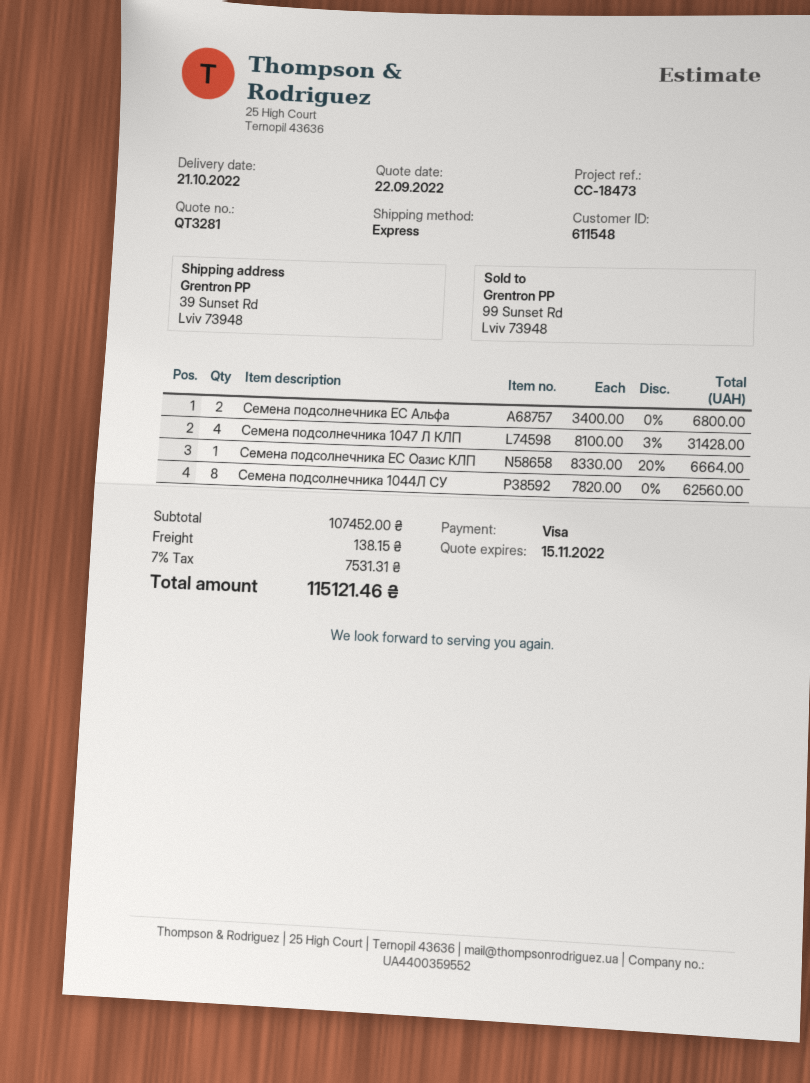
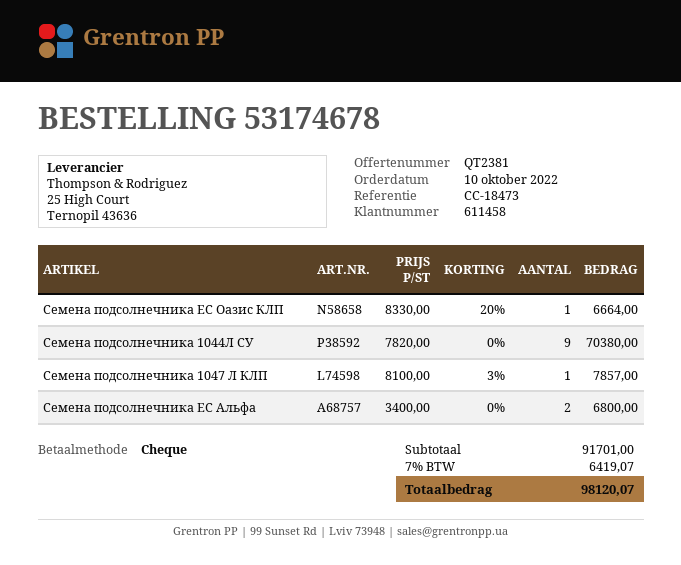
quote number: QT3281 -> QT2381
customer number: 611548 -> 611458
payment method: Visa -> cheque
Семена подсолнечника 1047 Л КЛП: 4 x 8100.00 - 3% = 31428.00 -> 1 x 8100.00 - 3% = 7857.00
Семена подсолнечника 1044Л СУ: 8 x 7820.00 = 62560.00 -> 9 x 7820.00 = 70380.00
subtotal: 107452.00 -> 91701.00
shipping: 138.15 -> none
tax: 7% = 7531.31 -> 7% = 6419.07
total: 115121.46 -> 98120.07

